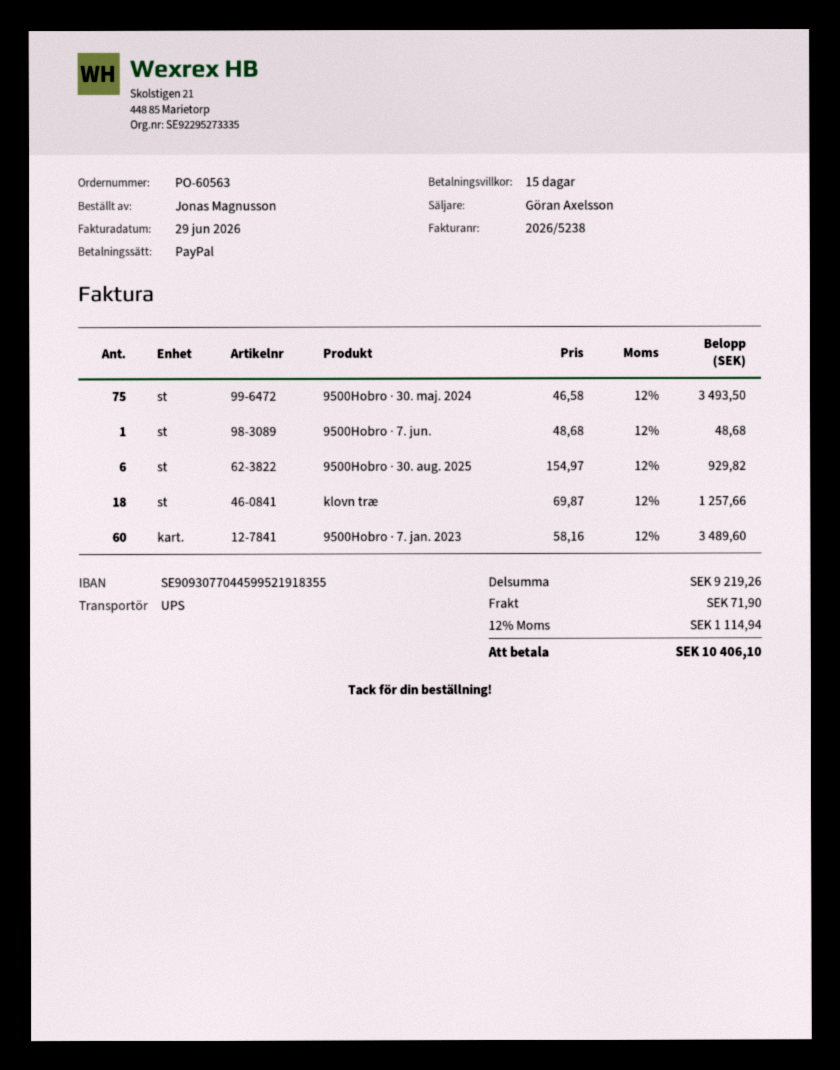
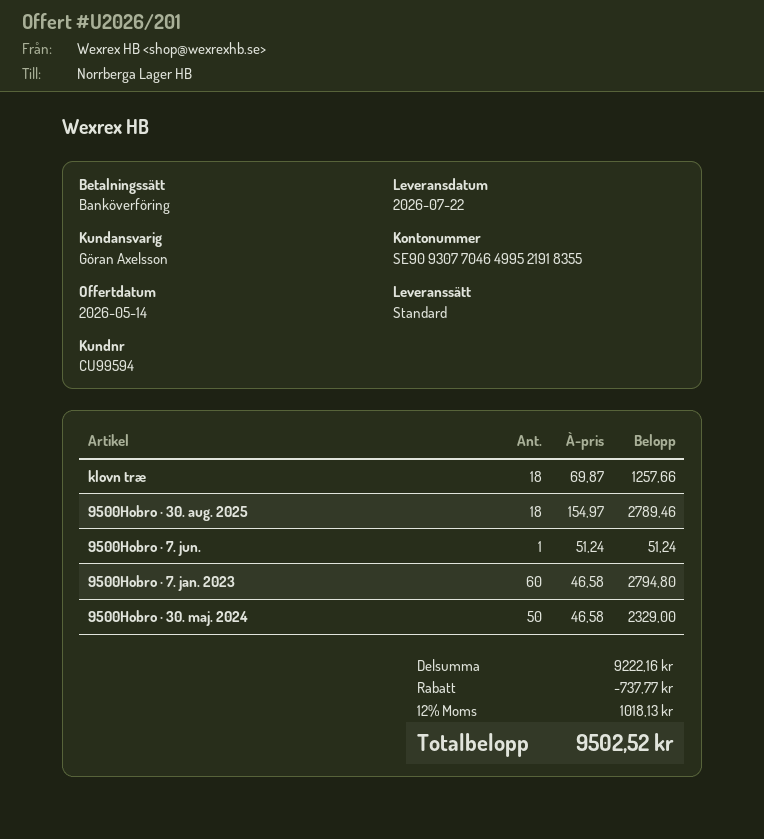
payment method: PayPal -> bank transfer
bank account: SE9093077044599521918355 -> SE9093077046499521918355
shipping method: UPS -> standard
9500Hobro · 30. maj. 2024: 75 x 46.58 = 3493.50 -> 50 x 46.58 = 2329.00
9500Hobro · 7. jun.: 1 x 48.68 = 48.68 -> 1 x 51.24 = 51.24
9500Hobro · 30. aug. 2025: 6 x 154.97 = 929.82 -> 18 x 154.97 = 2789.46
9500Hobro · 7. jan. 2023: 60 x 58.16 = 3489.60 -> 60 x 46.58 = 2794.80
subtotal: 9219.26 -> 9222.16
discount: none -> 737.77
shipping: 71.90 -> none
tax: 12% = 1114.94 -> 12% = 1018.13
total: 10406.10 -> 9502.52

